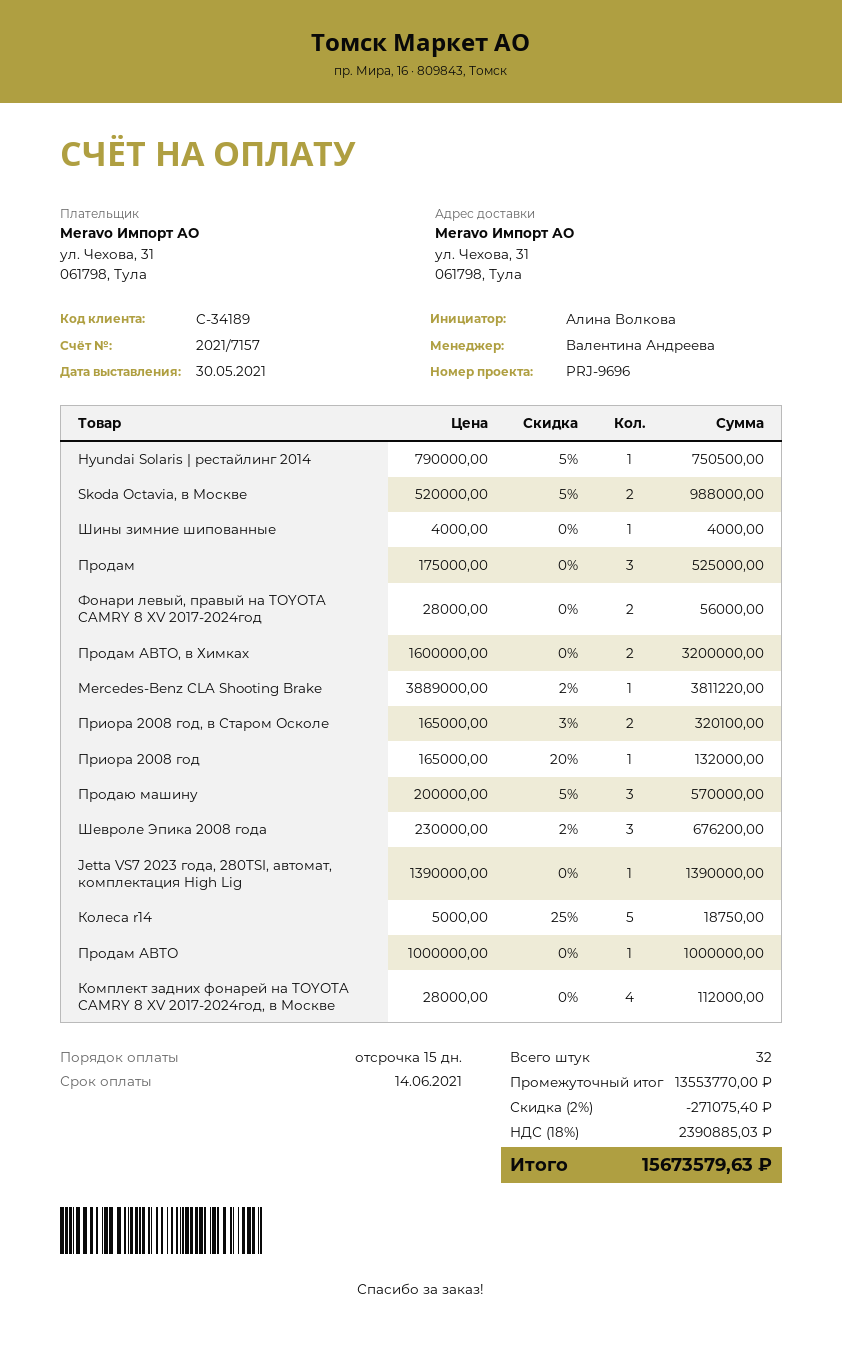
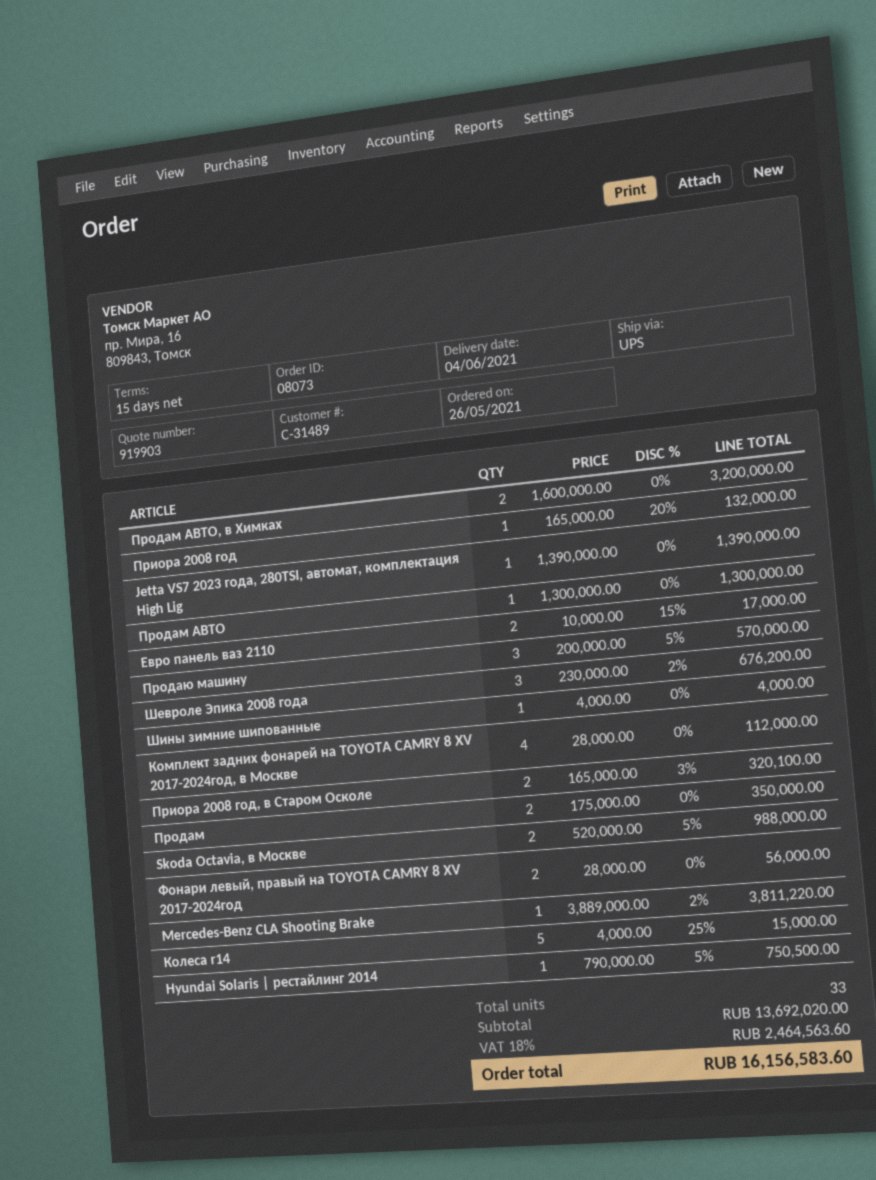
customer number: C-34189 -> C-31489
Продам: 3 x 175000.00 = 525000.00 -> 2 x 175000.00 = 350000.00
Колеса r14: 5 x 5000.00 - 25% = 18750.00 -> 5 x 4000.00 - 25% = 15000.00
Продам АВТО: 1 x 1000000.00 = 1000000.00 -> 1 x 1300000.00 = 1300000.00
Евро панель ваз 2110: none -> 2 x 10000.00 - 15% = 17000.00
total quantity: 32 -> 33
subtotal: 13553770.00 -> 13692020.00
discount: 2% = 271075.40 -> none
tax: 18% = 2390885.03 -> 18% = 2464563.60
total: 15673579.63 -> 16156583.60

